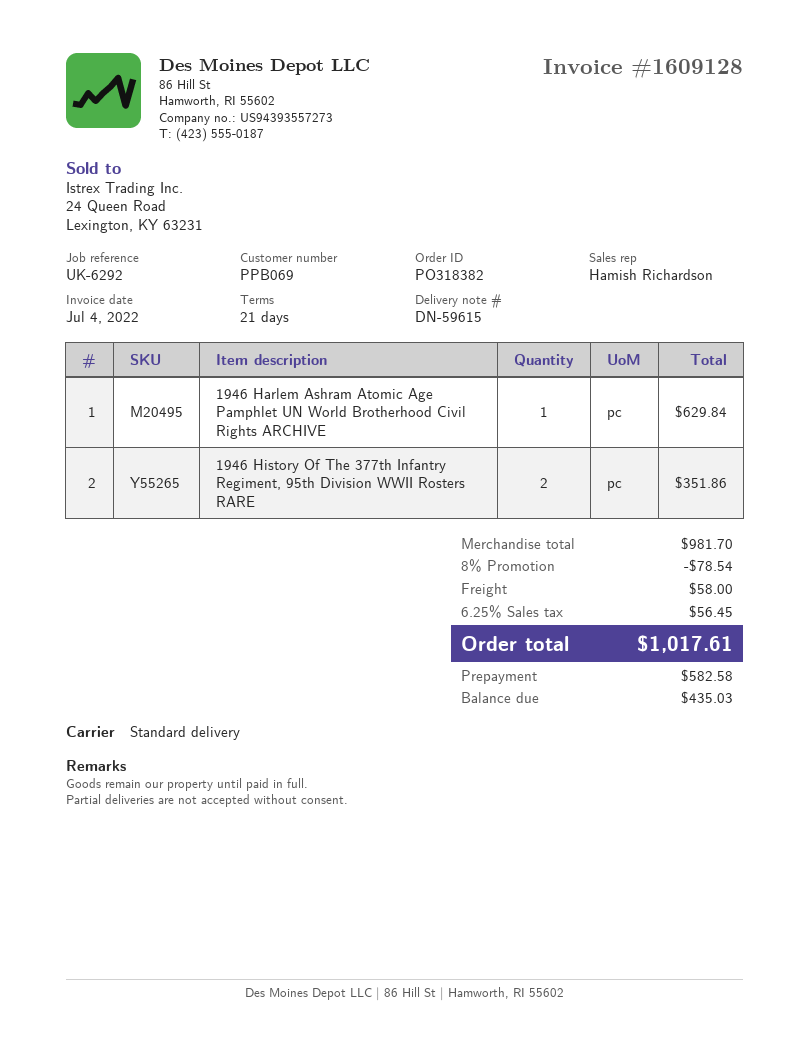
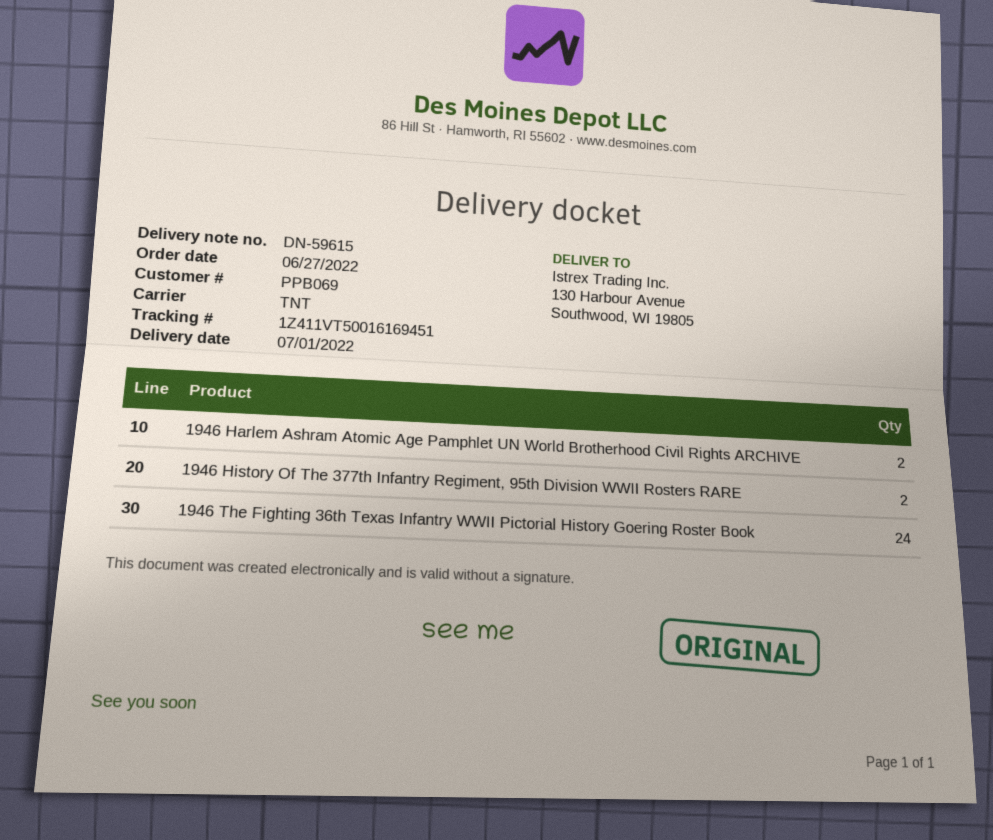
shipping method: standard -> TNT
1946 Harlem Ashram Atomic Age Pamphlet UN World Brotherhood Civil Rights ARCHIVE: 1 -> 2
1946 The Fighting 36th Texas Infantry WWII Pictorial History Goering Roster Book: none -> 24

